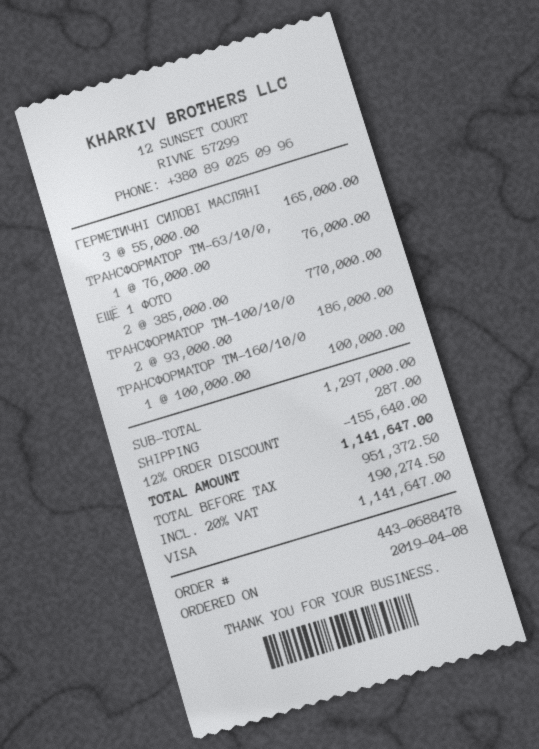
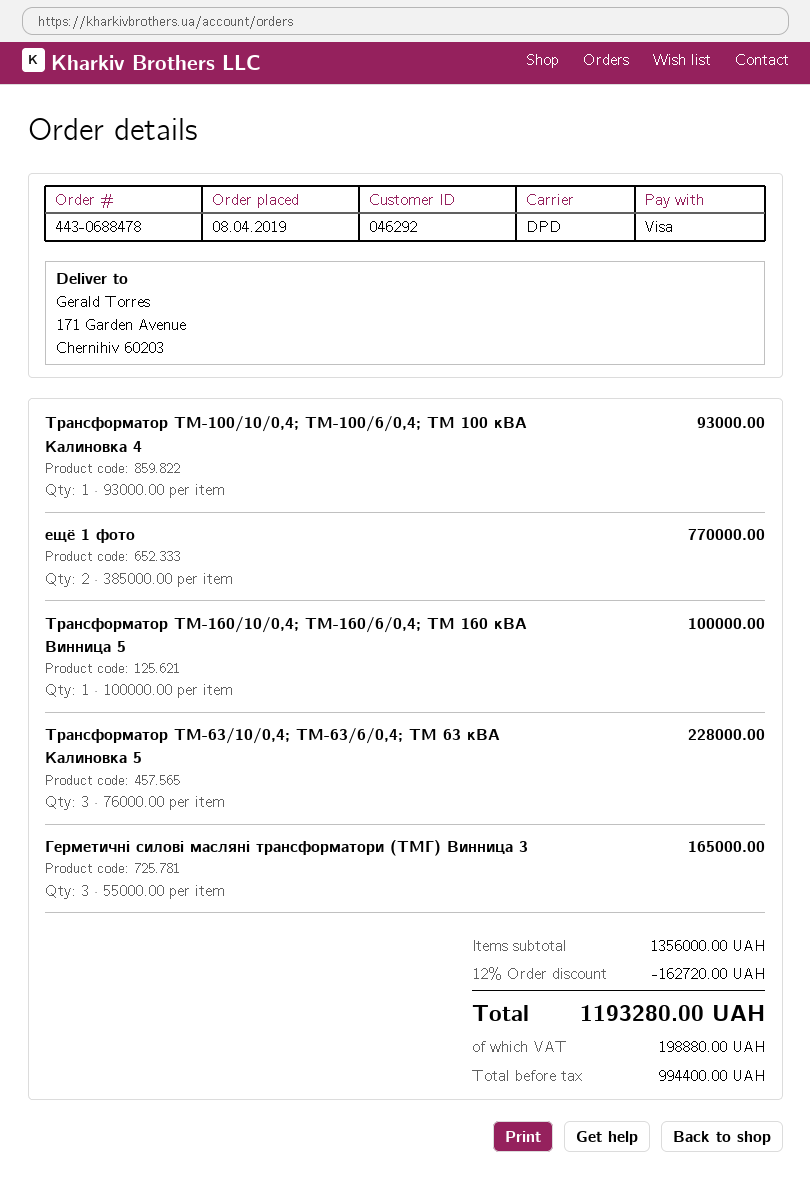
ТРАНСФОРМАТОР ТМ-63/10/0,: 1 x 76000.00 = 76000.00 -> 3 x 76000.00 = 228000.00
ТРАНСФОРМАТОР ТМ-100/10/0: 2 x 93000.00 = 186000.00 -> 1 x 93000.00 = 93000.00
subtotal: 1297000.00 -> 1356000.00
discount: 12% = 155640.00 -> 12% = 162720.00
shipping: 287.00 -> none
net: 951372.50 -> 994400.00
tax: 190274.50 -> 198880.00
total: 1141647.00 -> 1193280.00

